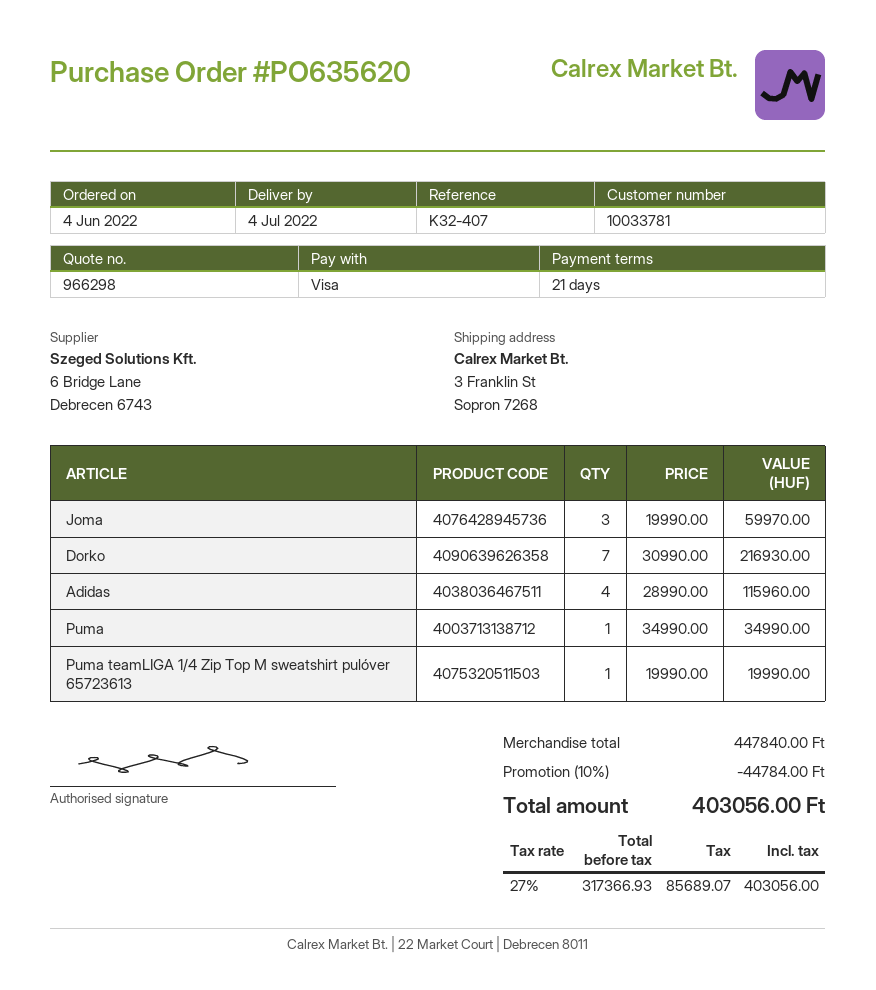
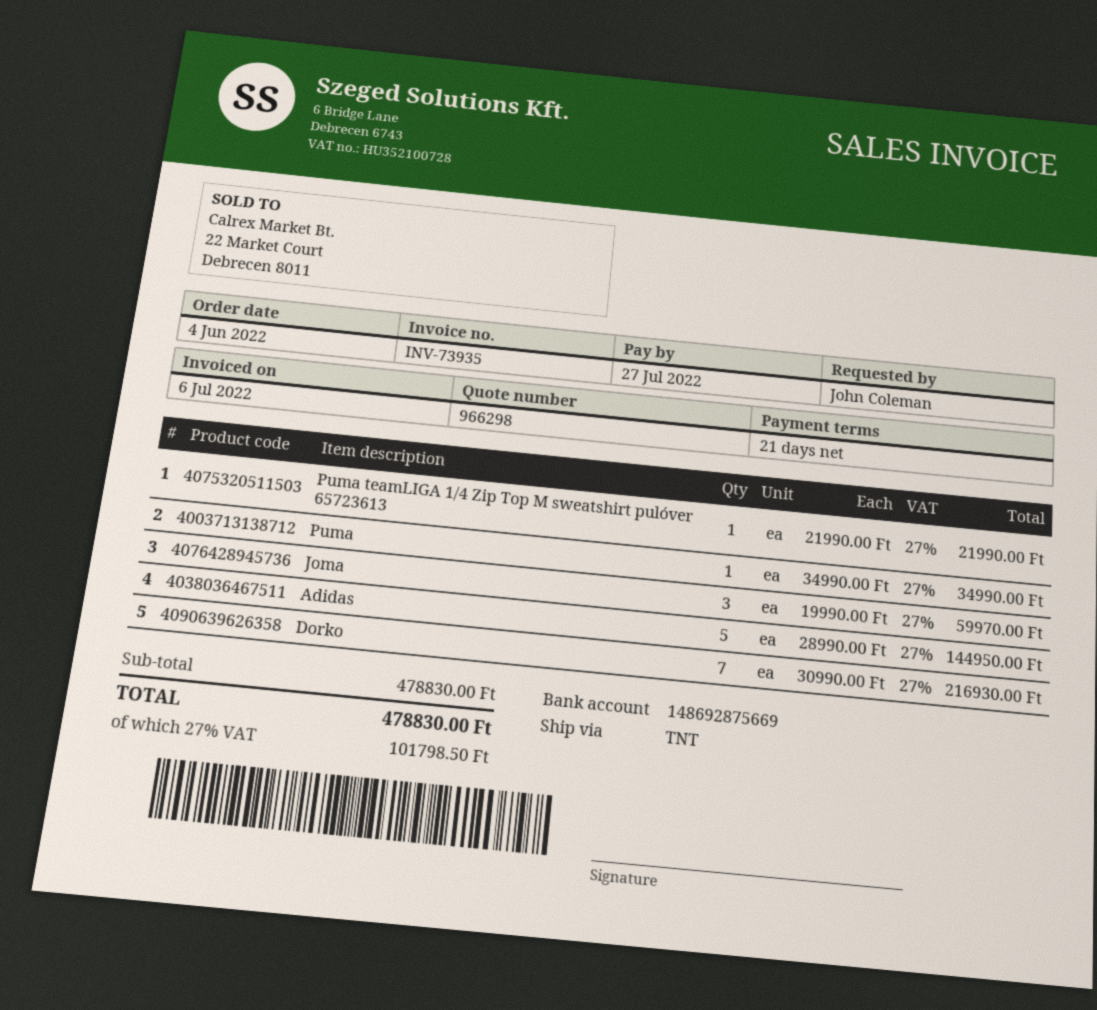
Adidas: 4 x 28990.00 = 115960.00 -> 5 x 28990.00 = 144950.00
Puma teamLIGA 1/4 Zip Top M sweatshirt pulóver 65723613: 1 x 19990.00 = 19990.00 -> 1 x 21990.00 = 21990.00
subtotal: 447840.00 -> 478830.00
discount: 10% = 44784.00 -> none
tax: 27% = 85689.07 -> 27% = 101798.50
total: 403056.00 -> 478830.00

